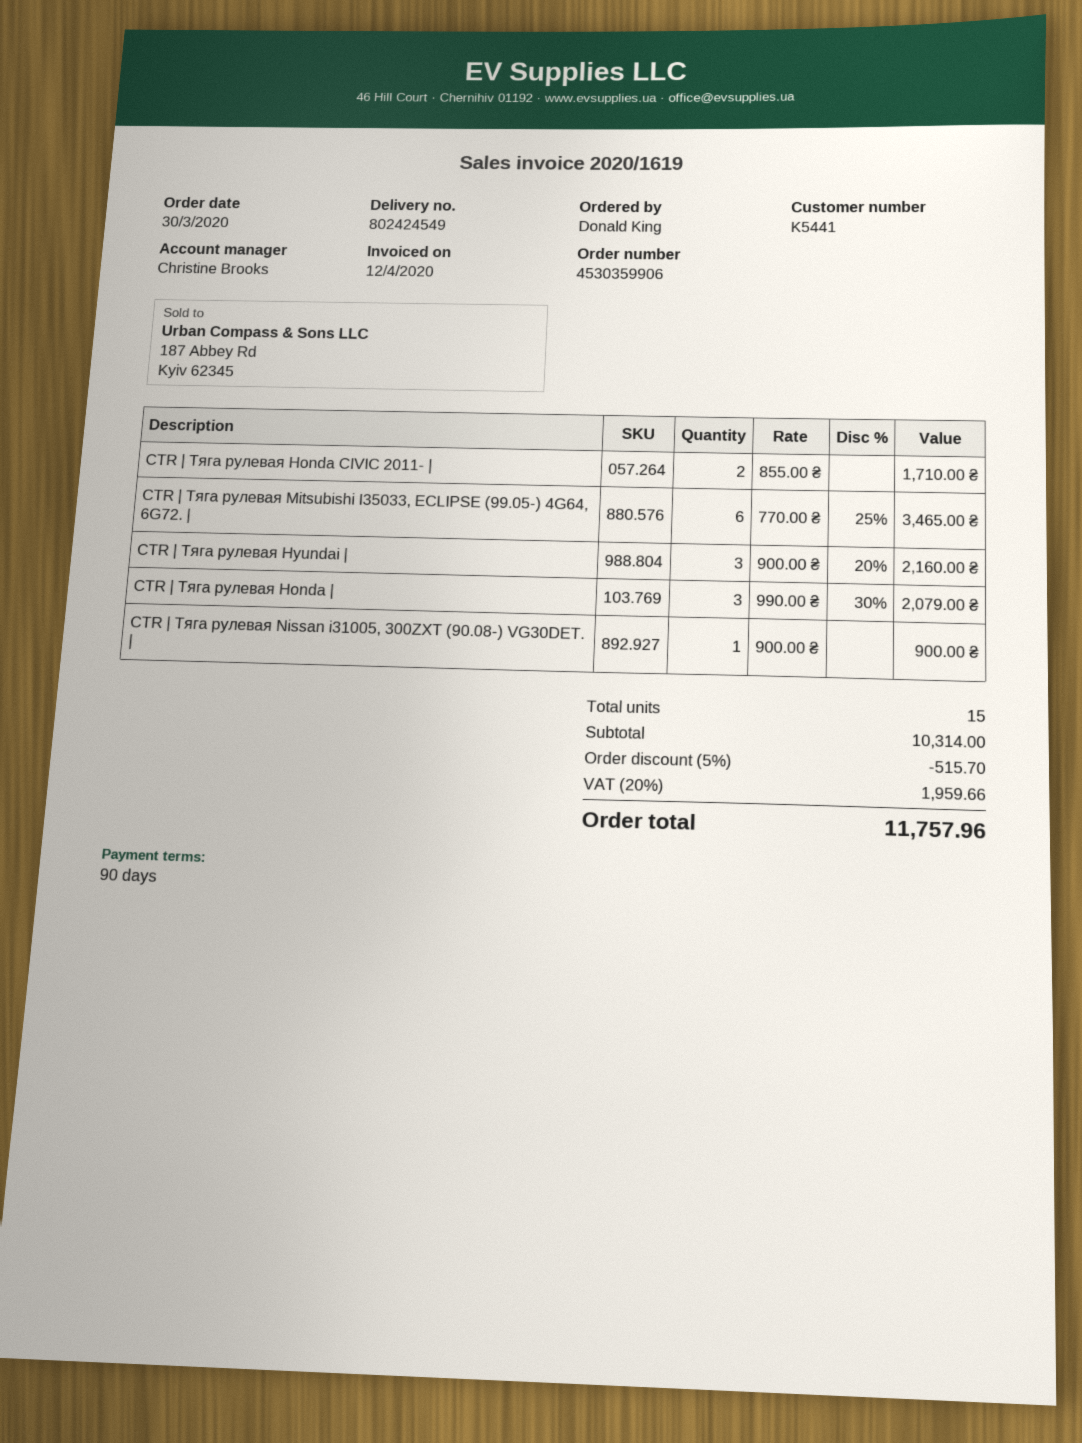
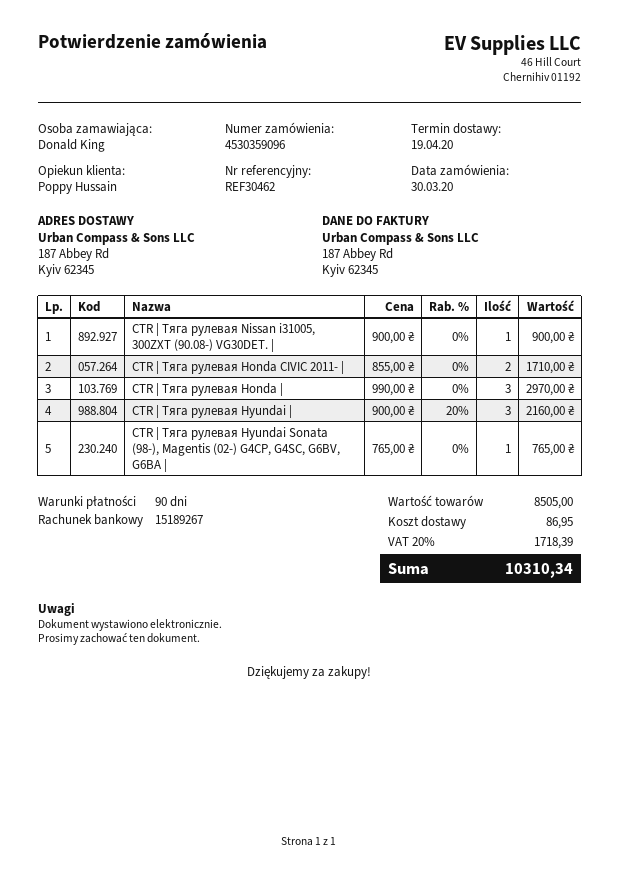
order number: 4530359906 -> 4530359096
sales rep: Christine Brooks -> Poppy Hussain
CTR | Тяга рулевая Mitsubishi I35033, ECLIPSE (99.05-) 4G64, 6G72. |: 6 x 770.00 - 25% = 3465.00 -> none
CTR | Тяга рулевая Honda |: 3 x 990.00 - 30% = 2079.00 -> 3 x 990.00 = 2970.00
CTR | Тяга рулевая Hyundai Sonata (98-), Magentis (02-) G4CP, G4SC, G6BV, G6BA |: none -> 1 x 765.00 = 765.00
subtotal: 10314.00 -> 8505.00
discount: 5% = 515.70 -> none
shipping: none -> 86.95
tax: 20% = 1959.66 -> 20% = 1718.39
total: 11757.96 -> 10310.34

